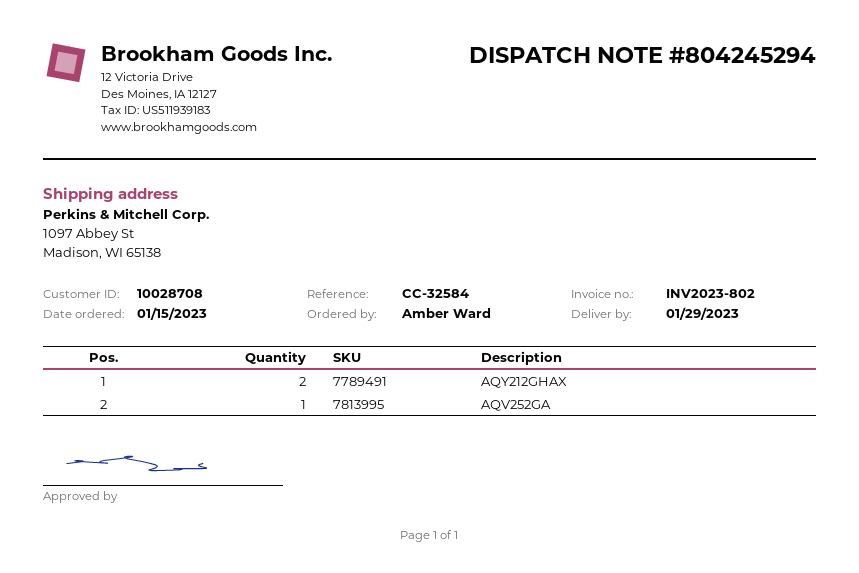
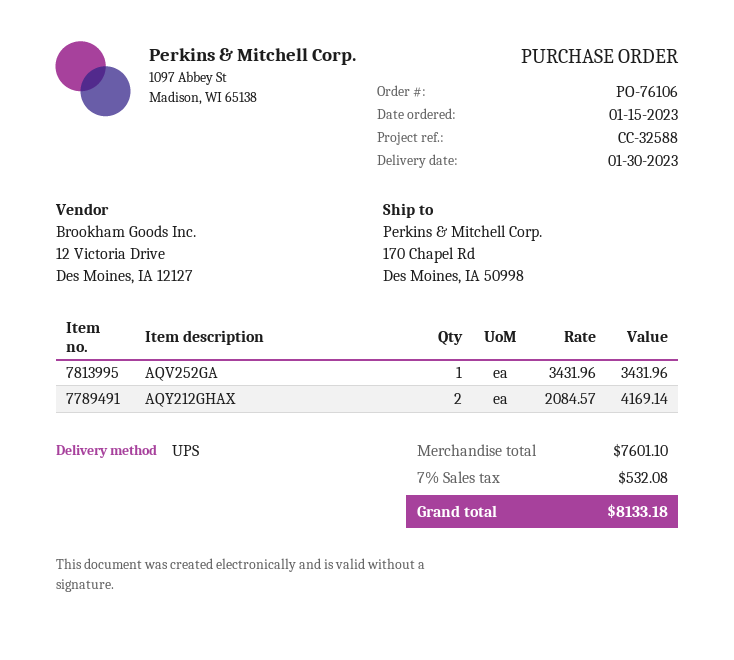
delivery date: 2023-01-29 -> 2023-01-30
reference: CC-32584 -> CC-32588
ship to: 1097 Abbey St, Madison, WI 65138 -> 170 Chapel Rd, Des Moines, IA 50998

